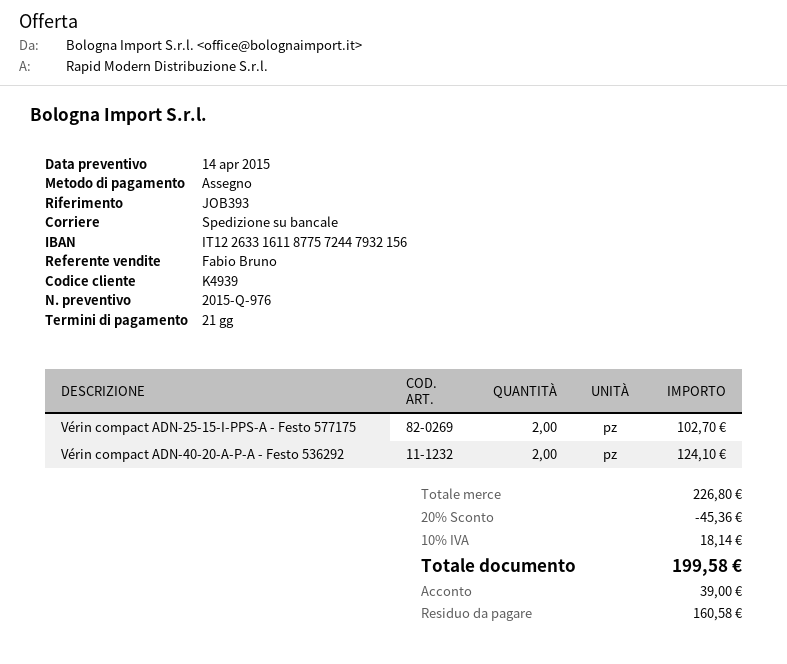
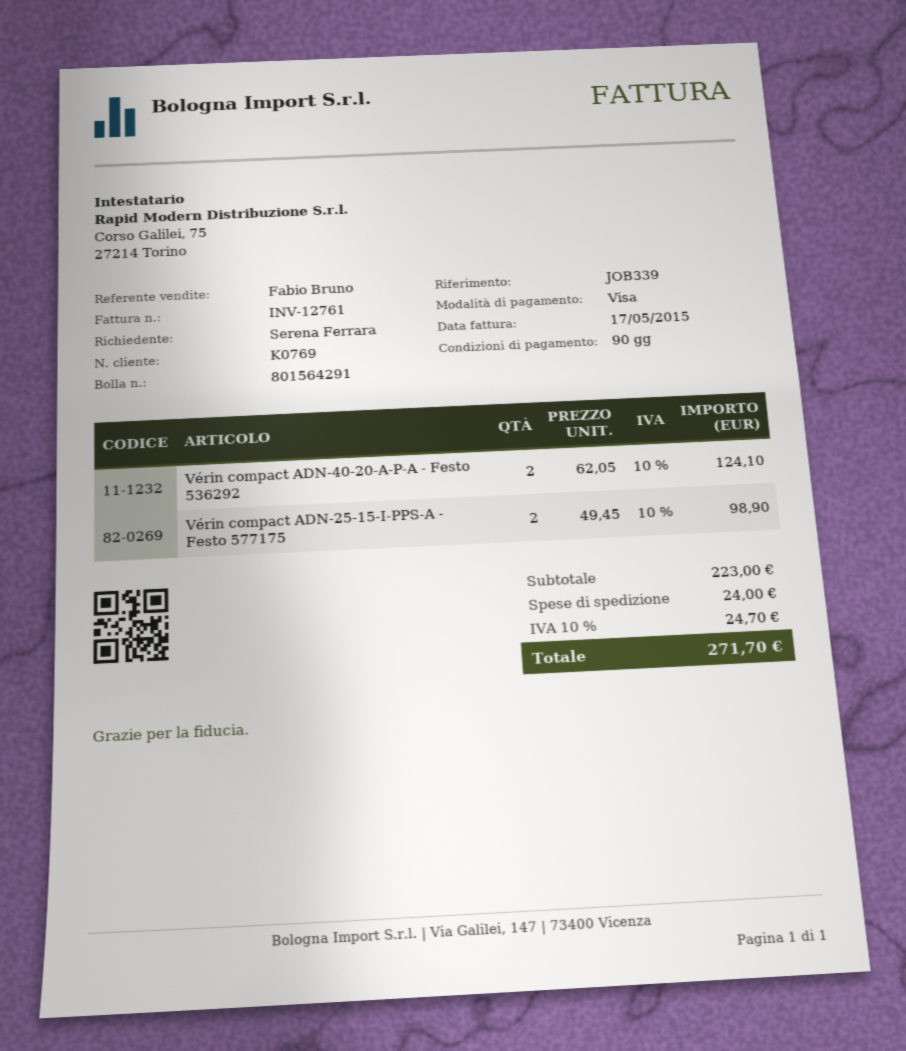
payment terms: 21 days -> 90 days
customer number: K4939 -> K0769
reference: JOB393 -> JOB339
payment method: cheque -> Visa
Vérin compact ADN-25-15-I-PPS-A - Festo 577175: 2 for 102.70 -> 2 for 98.90
subtotal: 226.80 -> 223.00
discount: 20% = 45.36 -> none
shipping: none -> 24.00
tax: 10% = 18.14 -> 10% = 24.70
total: 199.58 -> 271.70

